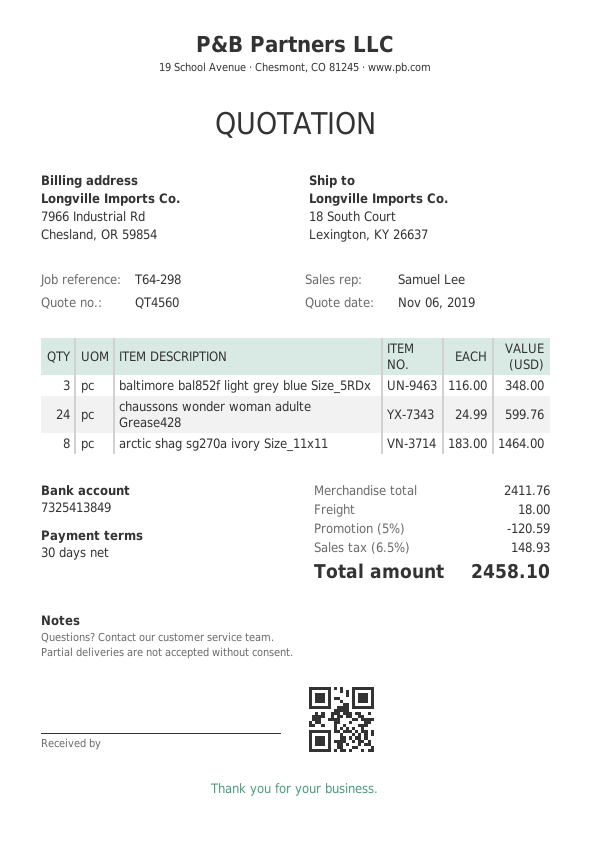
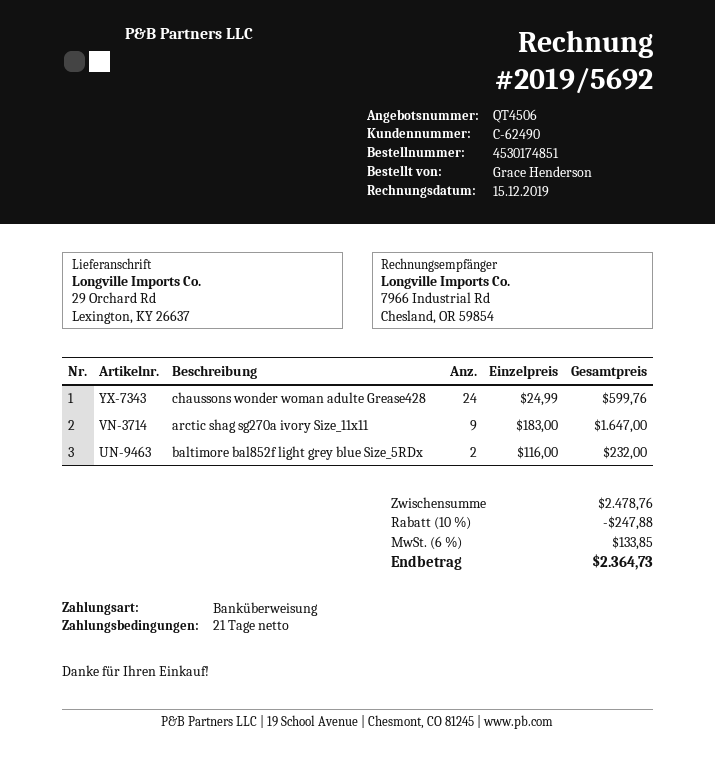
quote number: QT4560 -> QT4506
payment terms: 30 days -> 21 days
ship to: 18 South Court, Lexington, KY 26637 -> 29 Orchard Rd, Lexington, KY 26637
baltimore bal852f light grey blue Size_5RDx: 3 x 116.00 = 348.00 -> 2 x 116.00 = 232.00
arctic shag sg270a ivory Size_11x11: 8 x 183.00 = 1464.00 -> 9 x 183.00 = 1647.00
subtotal: 2411.76 -> 2478.76
discount: 5% = 120.59 -> 10% = 247.88
shipping: 18.00 -> none
tax: 6.5% = 148.93 -> 6% = 133.85
total: 2458.10 -> 2364.73

